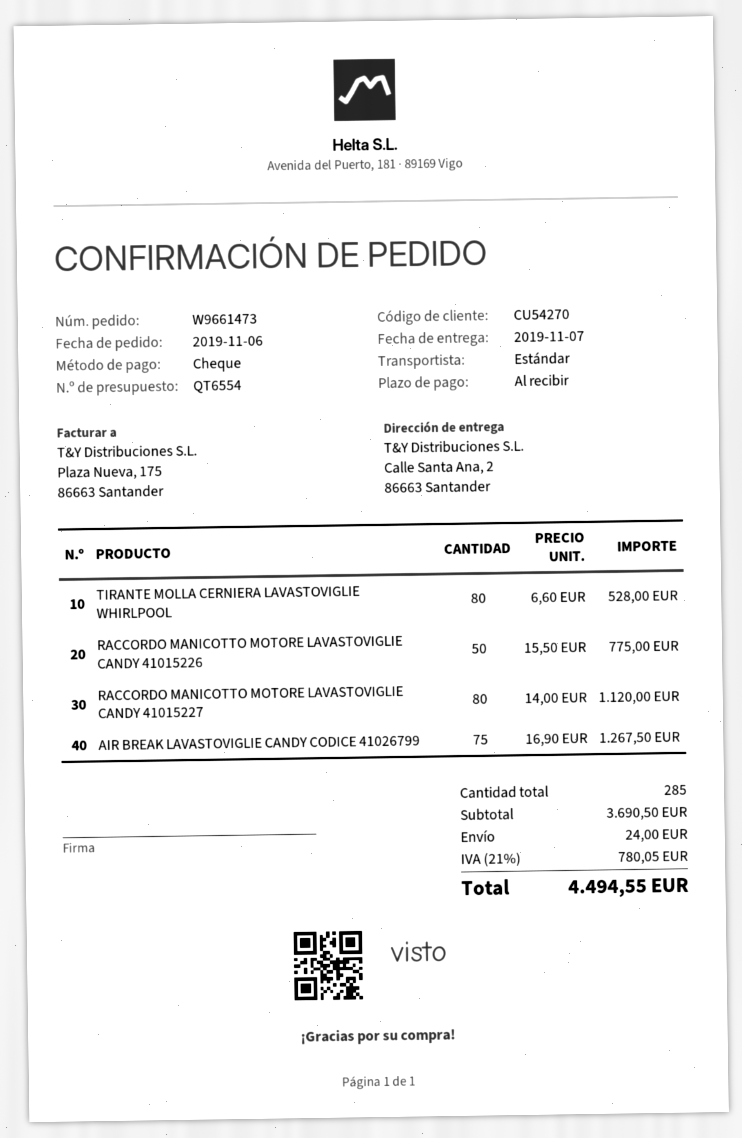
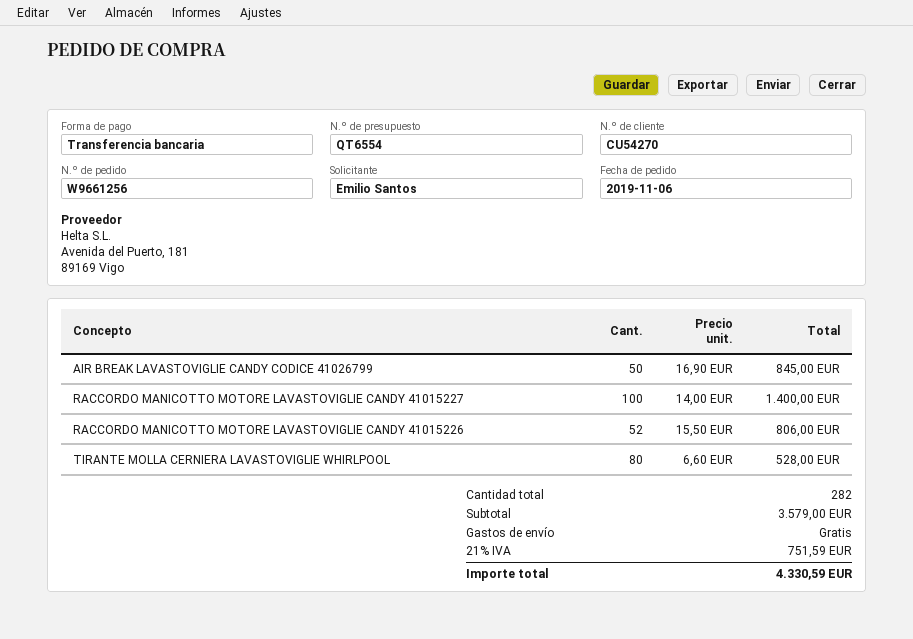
order number: W9661473 -> W9661256
payment method: cheque -> bank transfer
RACCORDO MANICOTTO MOTORE LAVASTOVIGLIE CANDY 41015226: 50 x 15.50 = 775.00 -> 52 x 15.50 = 806.00
RACCORDO MANICOTTO MOTORE LAVASTOVIGLIE CANDY 41015227: 80 x 14.00 = 1120.00 -> 100 x 14.00 = 1400.00
AIR BREAK LAVASTOVIGLIE CANDY CODICE 41026799: 75 x 16.90 = 1267.50 -> 50 x 16.90 = 845.00
total quantity: 285 -> 282
subtotal: 3690.50 -> 3579.00
shipping: 24.00 -> 0.00
tax: 21% = 780.05 -> 21% = 751.59
total: 4494.55 -> 4330.59

